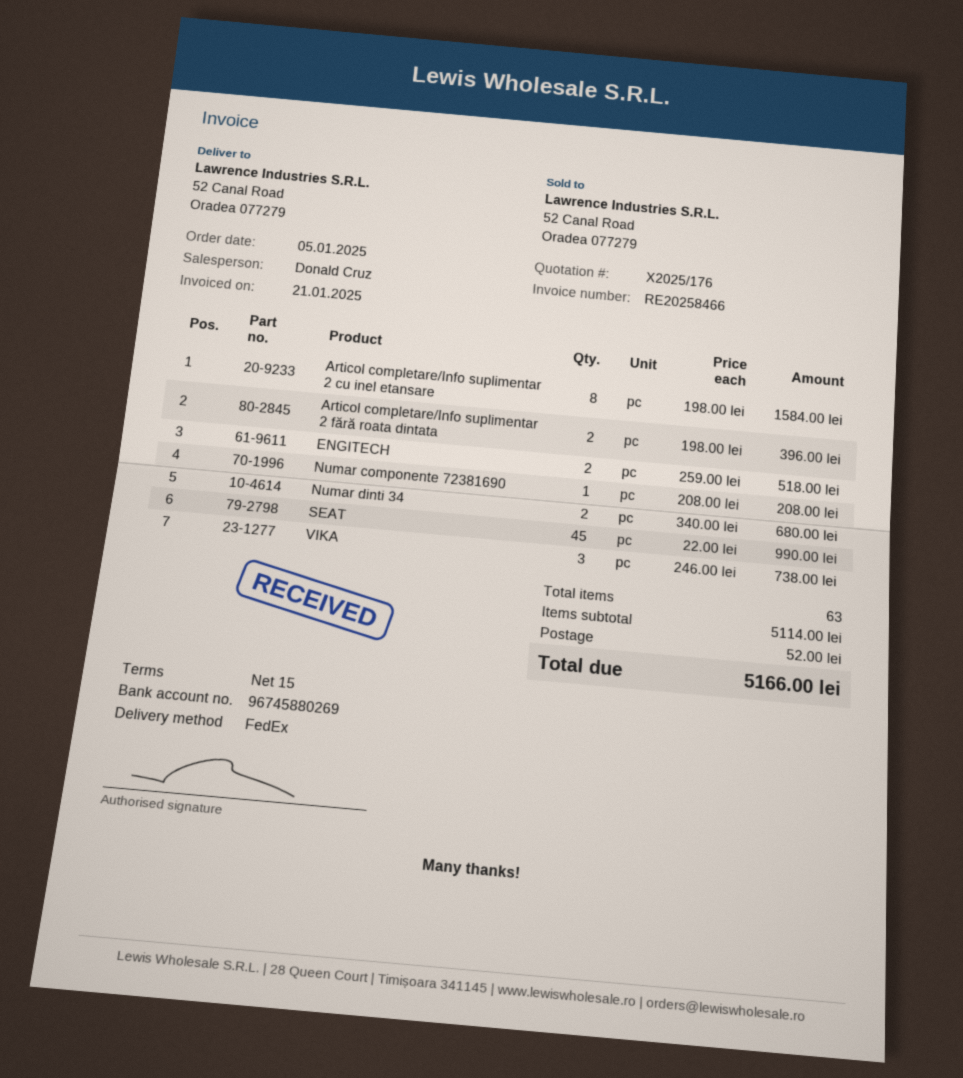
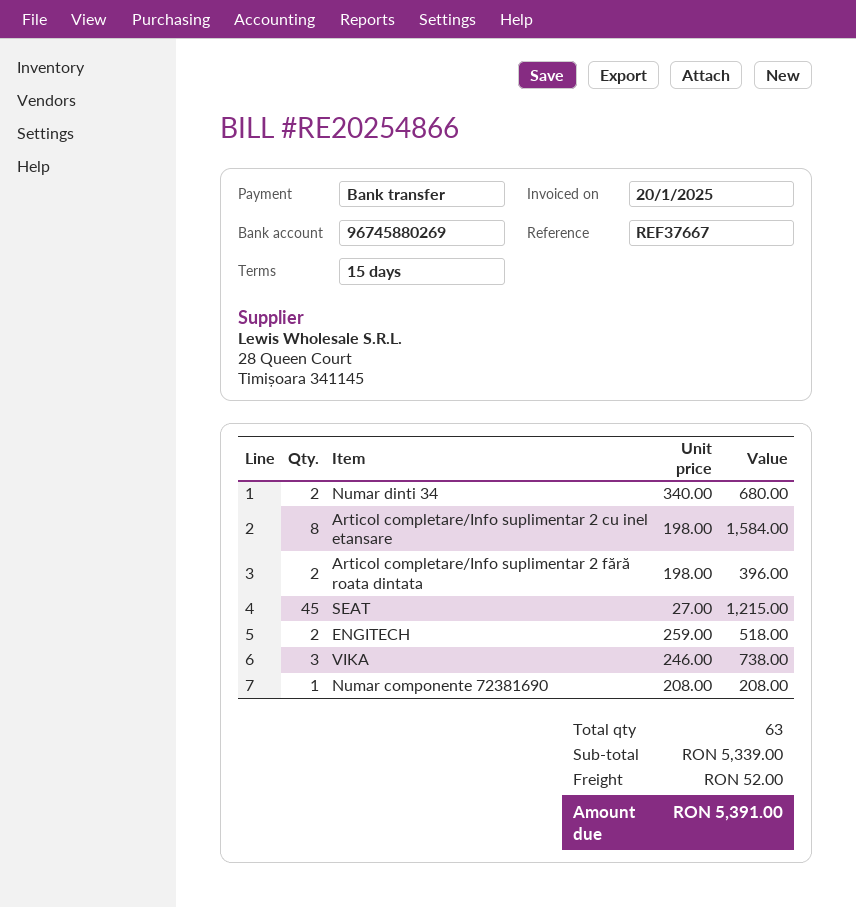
invoice number: RE20258466 -> RE20254866
invoice date: 2025-01-21 -> 2025-01-20
SEAT: 45 x 22.00 = 990.00 -> 45 x 27.00 = 1215.00
subtotal: 5114.00 -> 5339.00
total: 5166.00 -> 5391.00

